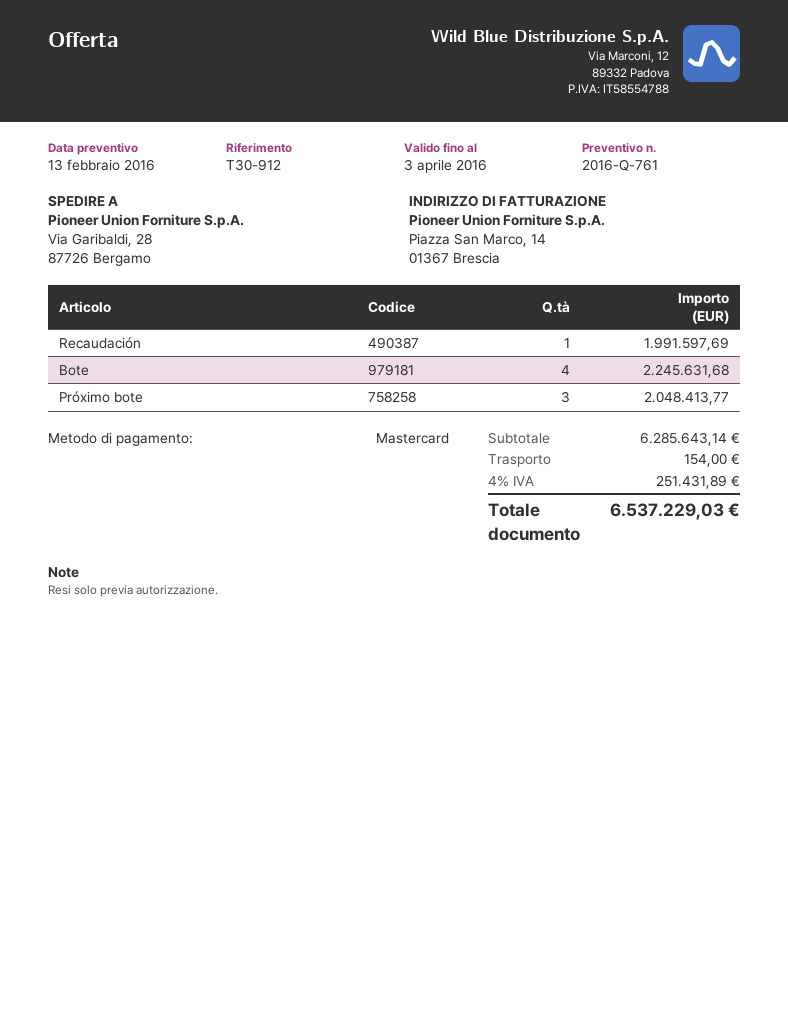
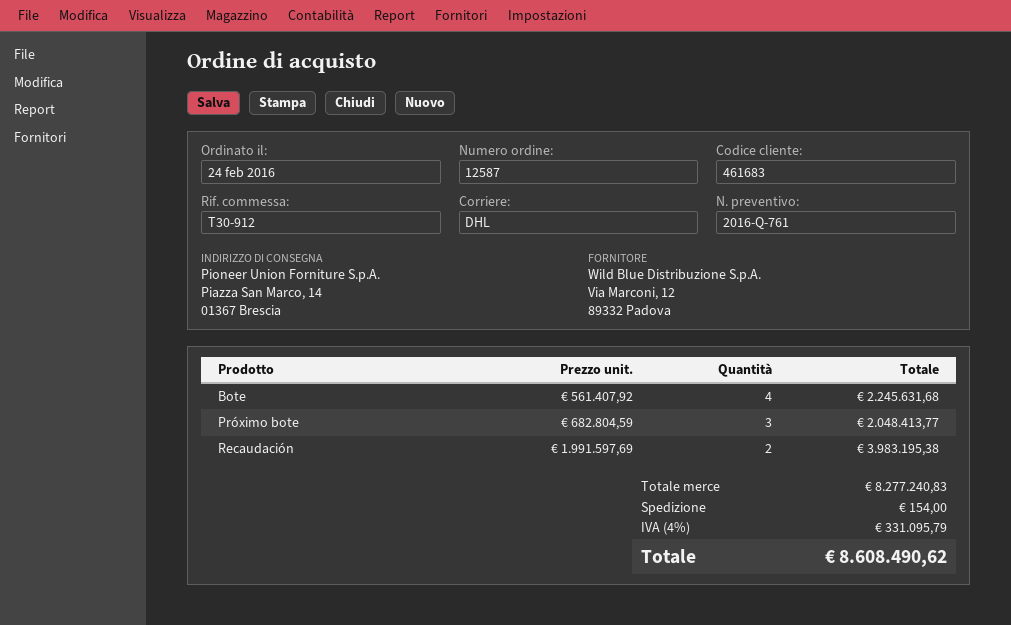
ship to: Via Garibaldi, 28, 87726 Bergamo -> Piazza San Marco, 14, 01367 Brescia
Recaudación: 1 for 1991597.69 -> 2 for 3983195.38
subtotal: 6285643.14 -> 8277240.83
tax: 4% = 251431.89 -> 4% = 331095.79
total: 6537229.03 -> 8608490.62

